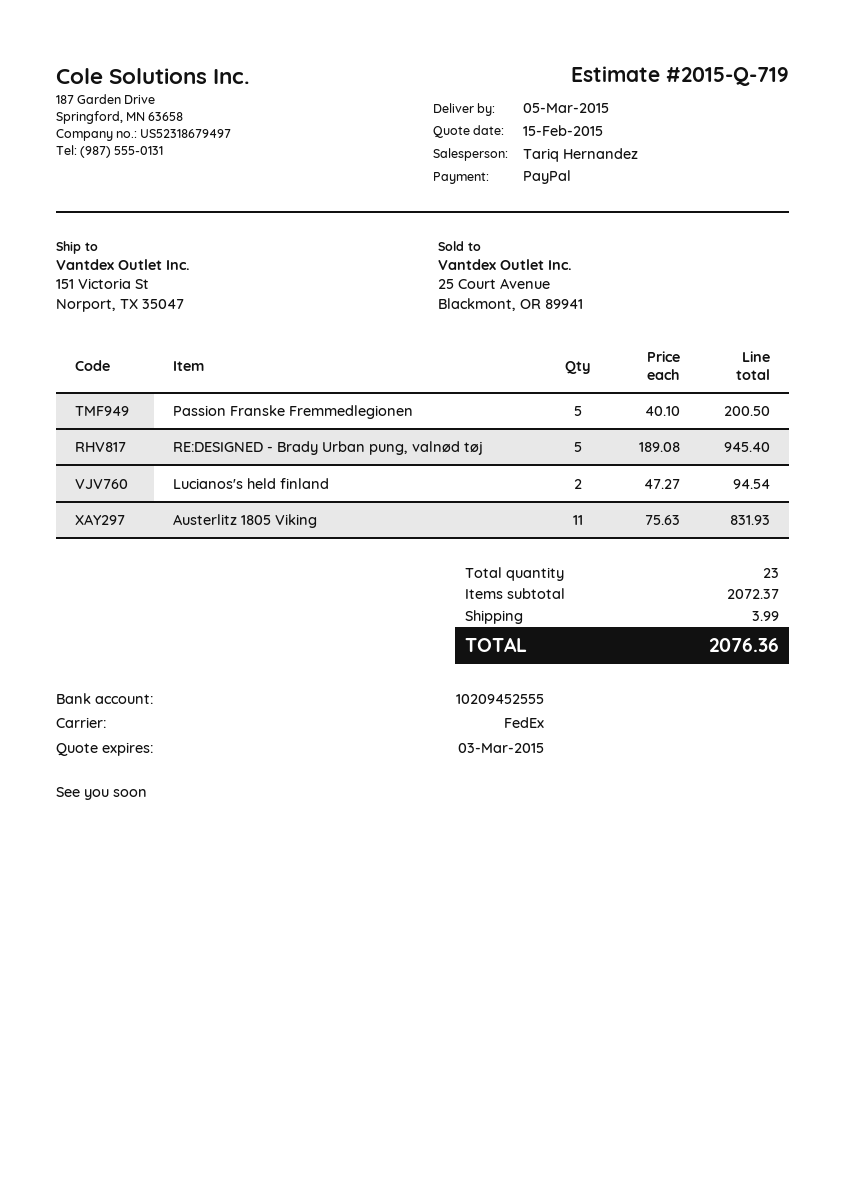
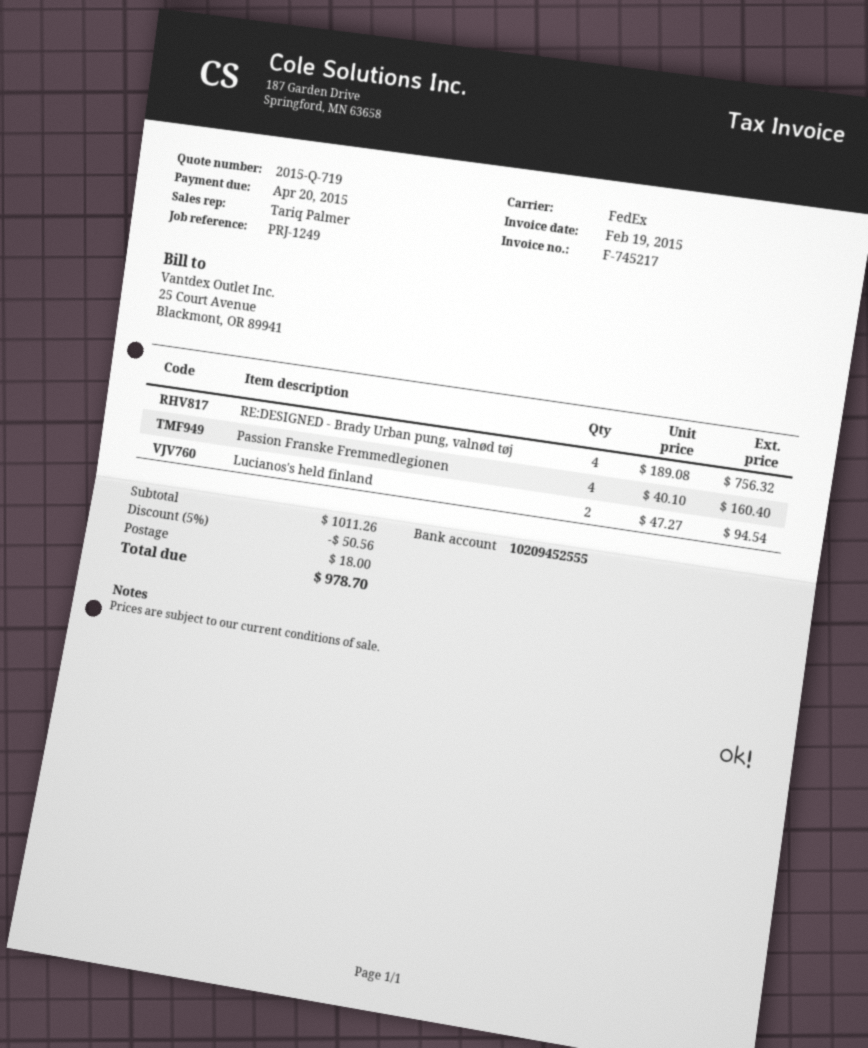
sales rep: Tariq Hernandez -> Tariq Palmer
Passion Franske Fremmedlegionen: 5 x 40.10 = 200.50 -> 4 x 40.10 = 160.40
RE:DESIGNED - Brady Urban pung, valnød tøj: 5 x 189.08 = 945.40 -> 4 x 189.08 = 756.32
Austerlitz 1805 Viking: 11 x 75.63 = 831.93 -> none
subtotal: 2072.37 -> 1011.26
discount: none -> 5% = 50.56
shipping: 3.99 -> 18.00
total: 2076.36 -> 978.70

